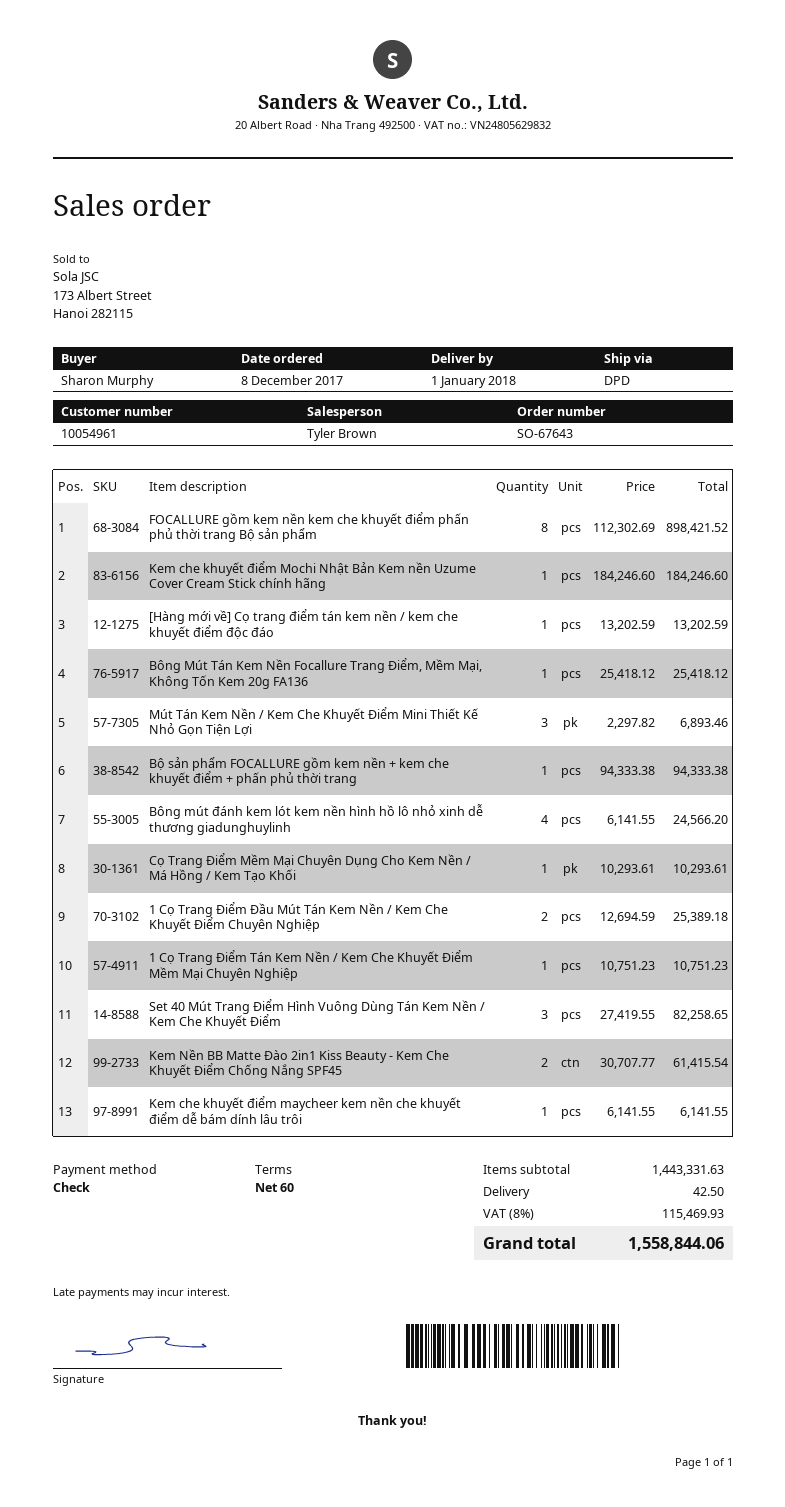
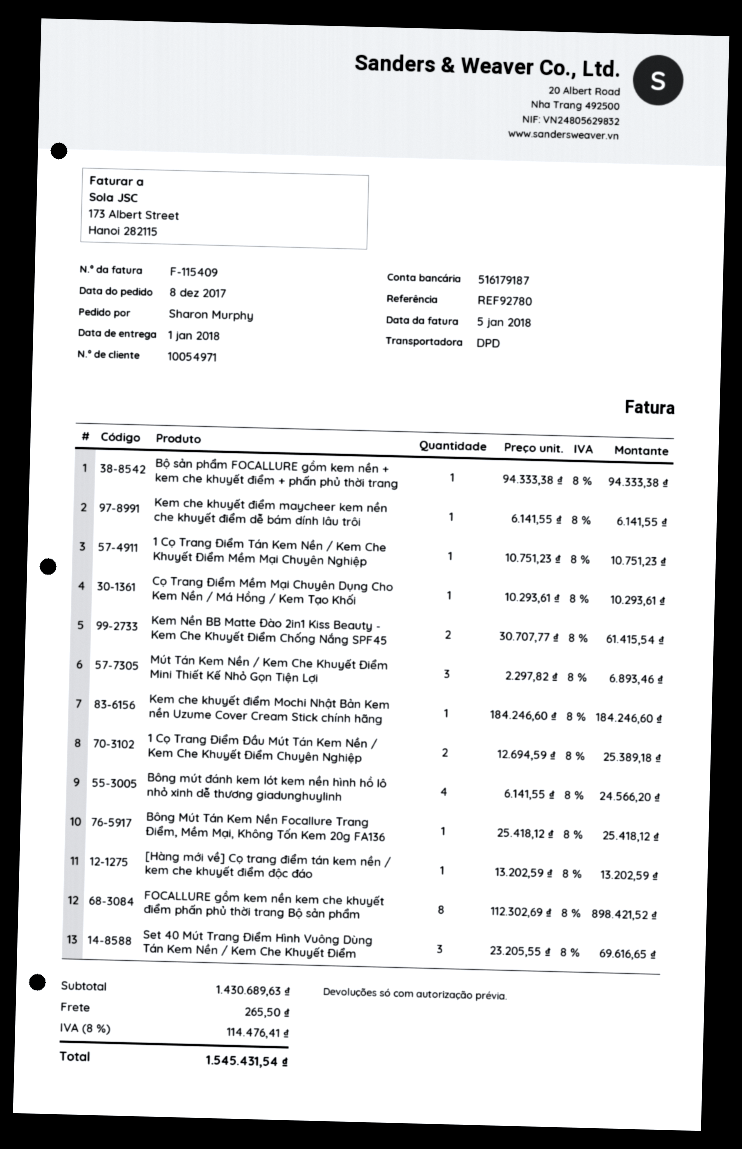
customer number: 10054961 -> 10054971
Set 40 Mút Trang Điểm Hình Vuông Dùng Tán Kem Nền / Kem Che Khuyết Điểm: 3 x 27419.55 = 82258.65 -> 3 x 23205.55 = 69616.65
subtotal: 1443331.63 -> 1430689.63
shipping: 42.50 -> 265.50
tax: 8% = 115469.93 -> 8% = 114476.41
total: 1558844.06 -> 1545431.54

